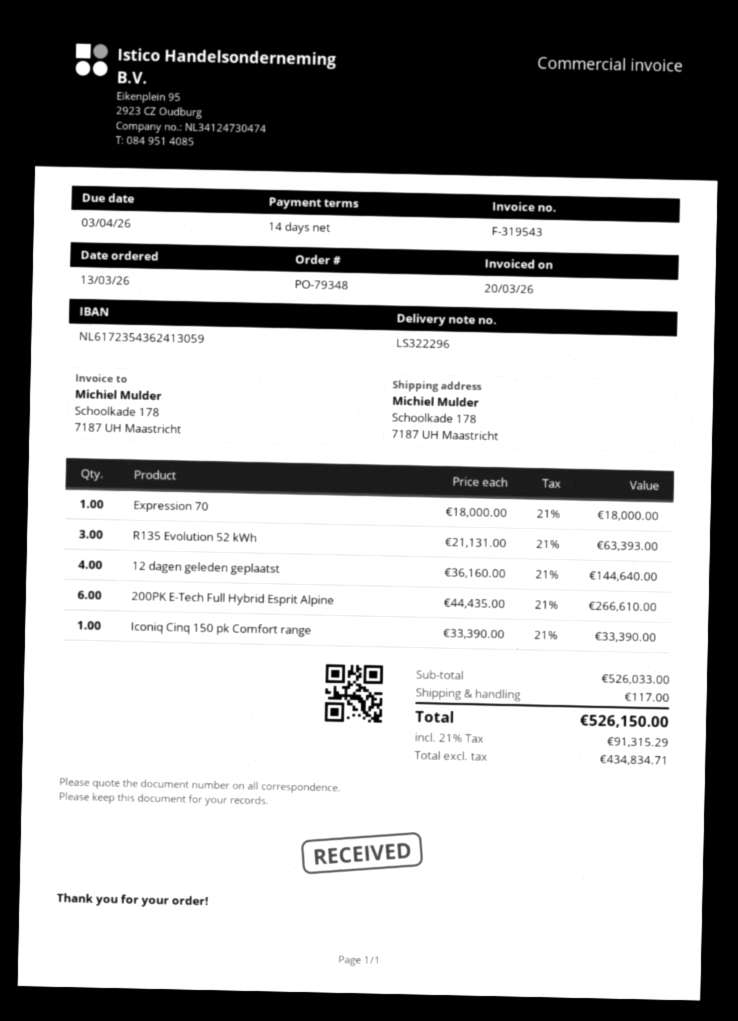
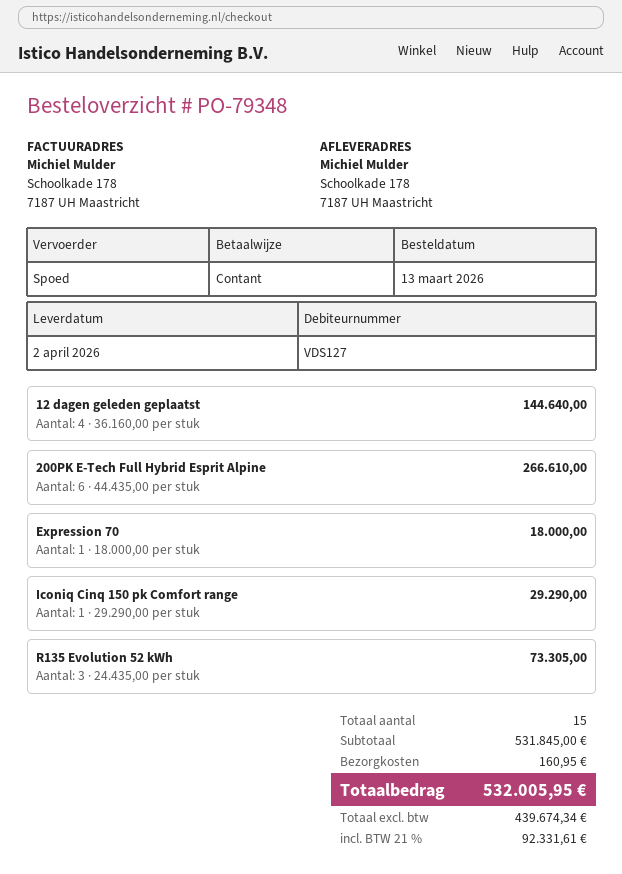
R135 Evolution 52 kWh: 3 x 21131.00 = 63393.00 -> 3 x 24435.00 = 73305.00
Iconiq Cinq 150 pk Comfort range: 1 x 33390.00 = 33390.00 -> 1 x 29290.00 = 29290.00
subtotal: 526033.00 -> 531845.00
shipping: 117.00 -> 160.95
net: 434834.71 -> 439674.34
tax: 21% = 91315.29 -> 21% = 92331.61
total: 526150.00 -> 532005.95

